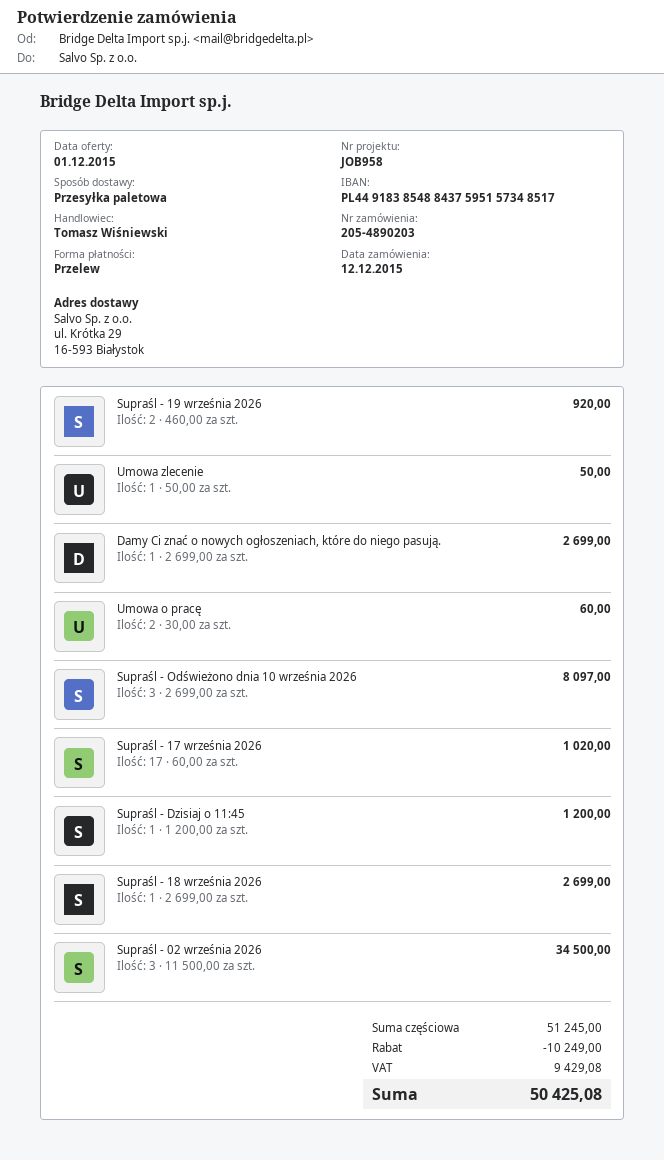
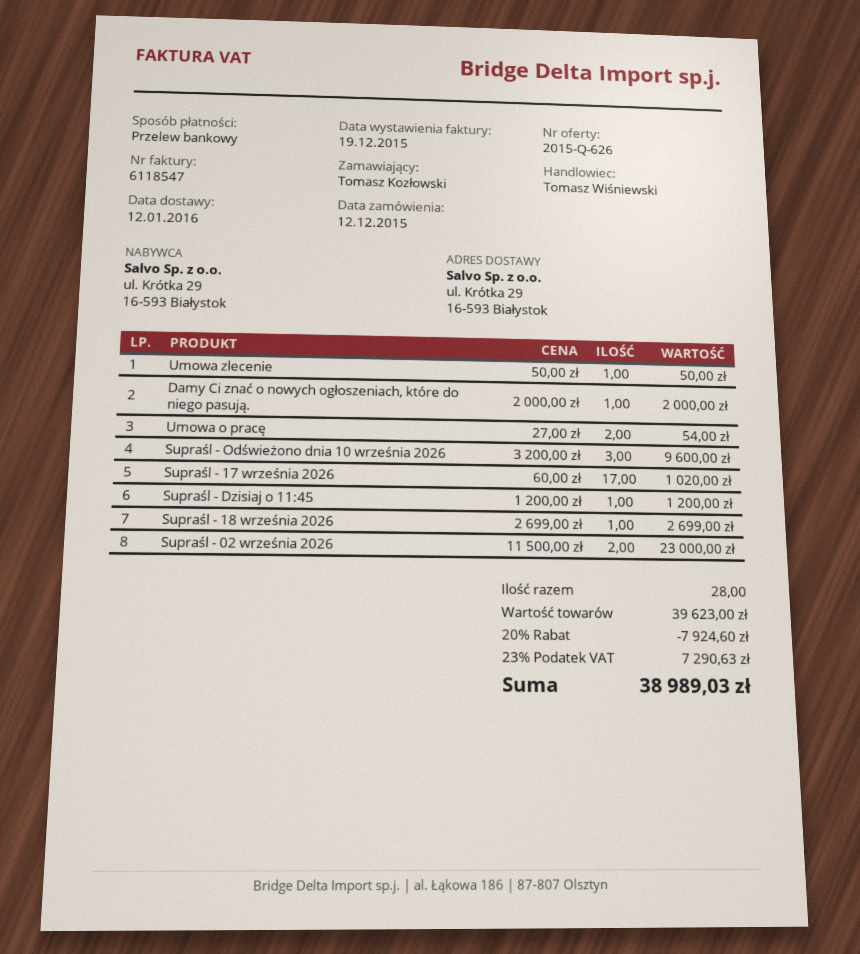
Supraśl - 19 września 2026: 2 x 460.00 = 920.00 -> none
Damy Ci znać o nowych ogłoszeniach, które do niego pasują.: 1 x 2699.00 = 2699.00 -> 1 x 2000.00 = 2000.00
Umowa o pracę: 2 x 30.00 = 60.00 -> 2 x 27.00 = 54.00
Supraśl - Odświeżono dnia 10 września 2026: 3 x 2699.00 = 8097.00 -> 3 x 3200.00 = 9600.00
Supraśl - 02 września 2026: 3 x 11500.00 = 34500.00 -> 2 x 11500.00 = 23000.00
subtotal: 51245.00 -> 39623.00
discount: 10249.00 -> 7924.60
tax: 9429.08 -> 7290.63
total: 50425.08 -> 38989.03

